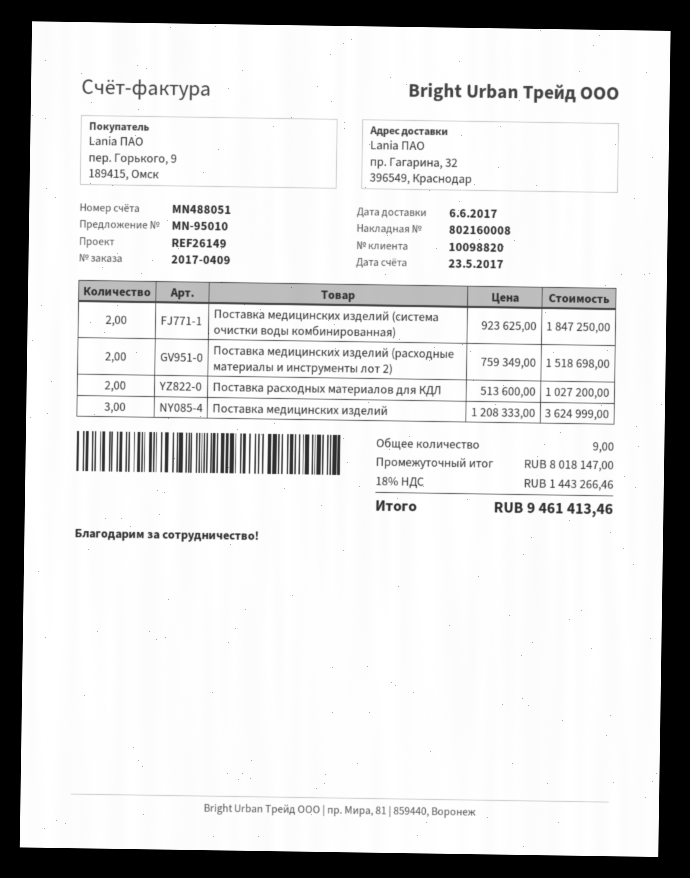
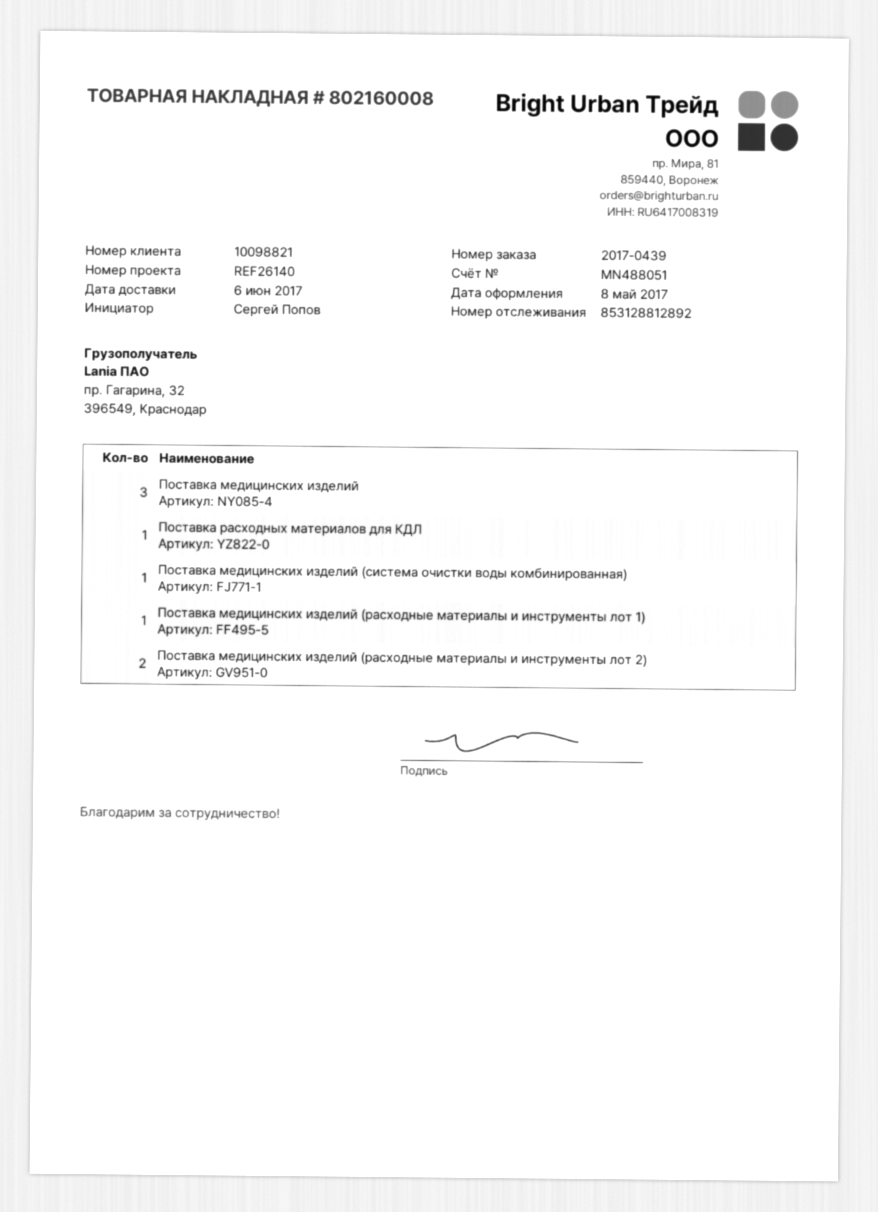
order number: 2017-0409 -> 2017-0439
customer number: 10098820 -> 10098821
reference: REF26149 -> REF26140
Поставка медицинских изделий (система очистки воды комбинированная): 2 -> 1
Поставка расходных материалов для КДЛ: 2 -> 1
Поставка медицинских изделий (расходные материалы и инструменты лот 1): none -> 1

